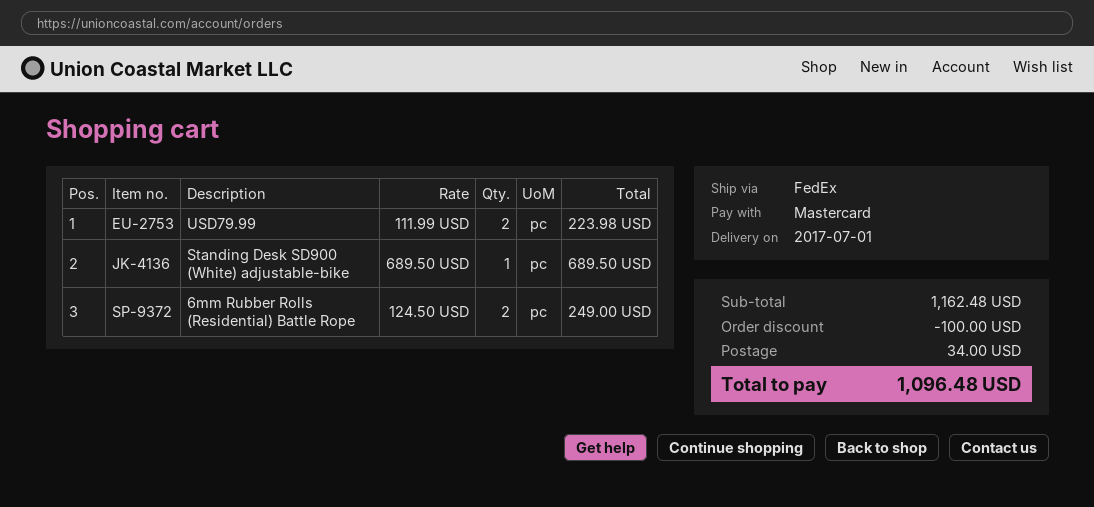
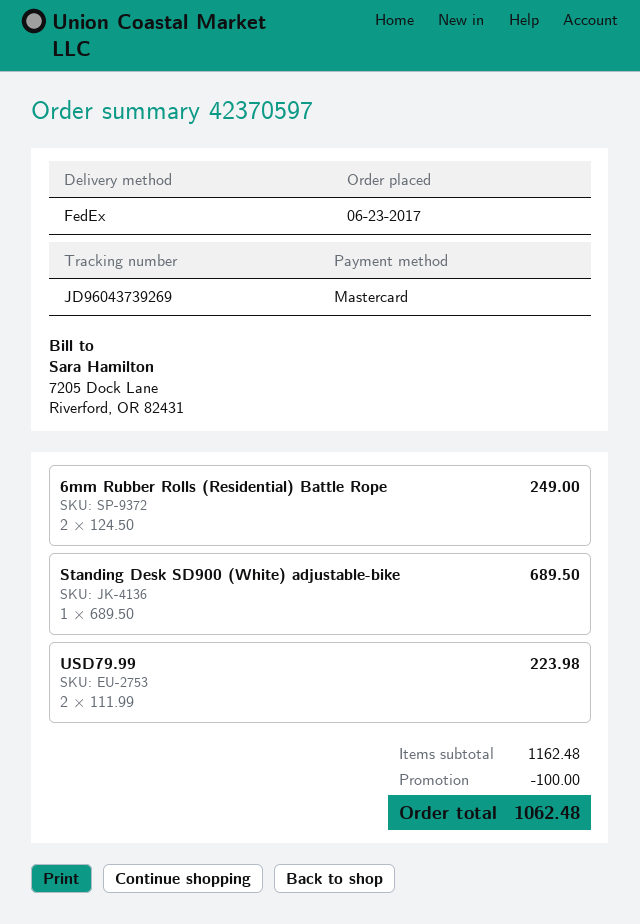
shipping: 34.00 -> none
total: 1096.48 -> 1062.48

